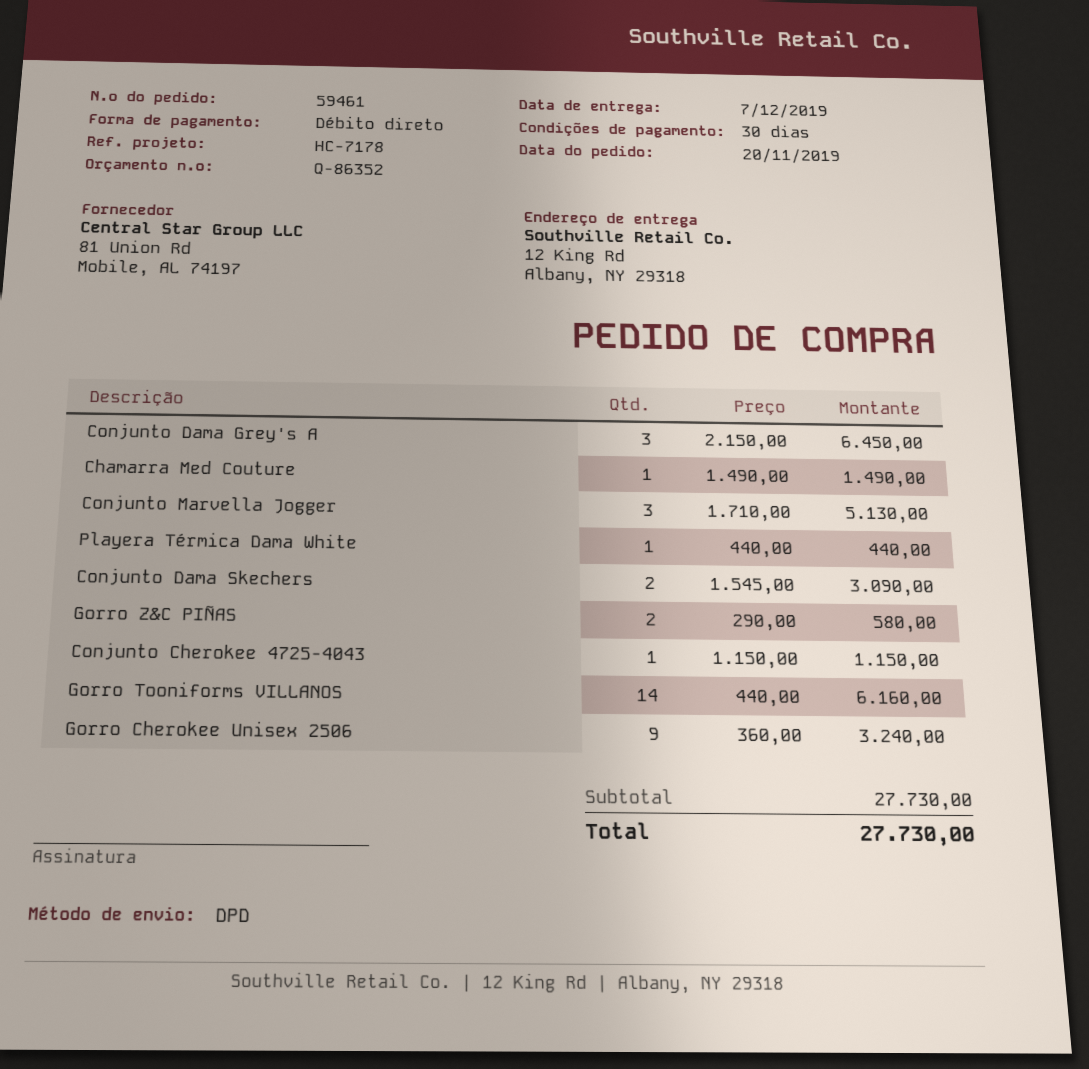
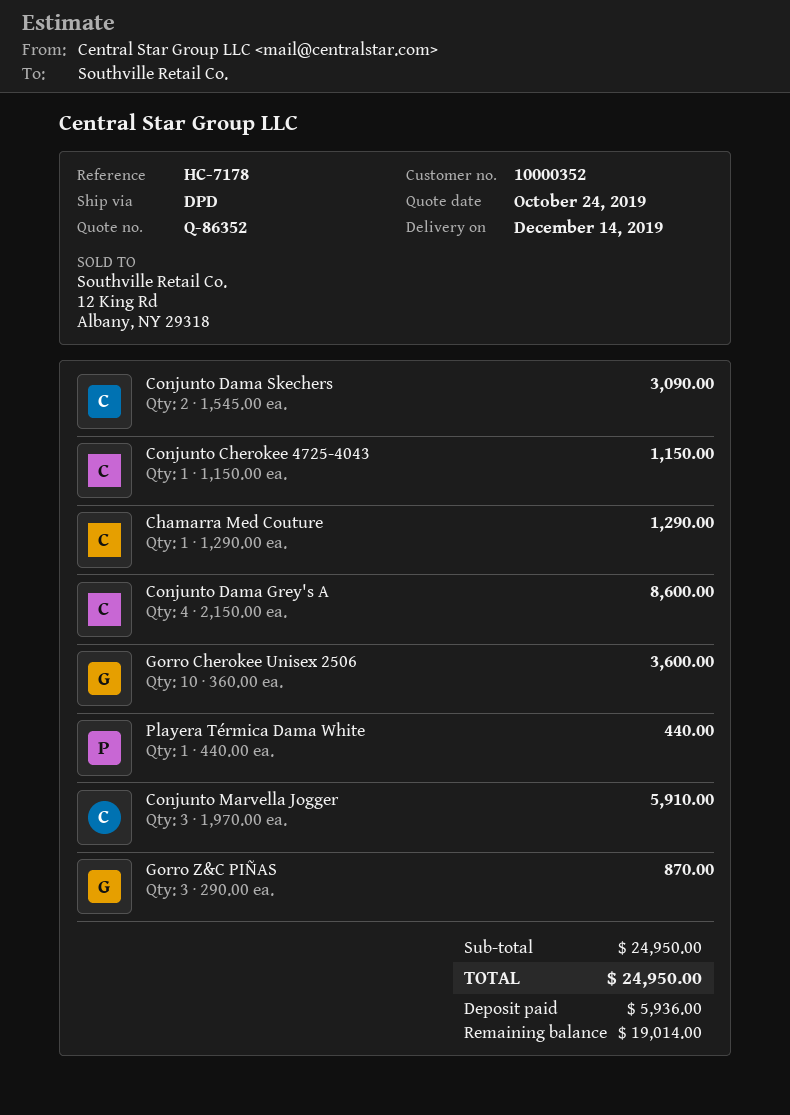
delivery date: 2019-12-07 -> 2019-12-14
Conjunto Dama Grey's A: 3 x 2150.00 = 6450.00 -> 4 x 2150.00 = 8600.00
Chamarra Med Couture: 1 x 1490.00 = 1490.00 -> 1 x 1290.00 = 1290.00
Conjunto Marvella Jogger: 3 x 1710.00 = 5130.00 -> 3 x 1970.00 = 5910.00
Gorro Z&C PIÑAS: 2 x 290.00 = 580.00 -> 3 x 290.00 = 870.00
Gorro Tooniforms VILLANOS: 14 x 440.00 = 6160.00 -> none
Gorro Cherokee Unisex 2506: 9 x 360.00 = 3240.00 -> 10 x 360.00 = 3600.00
subtotal: 27730.00 -> 24950.00
total: 27730.00 -> 24950.00

